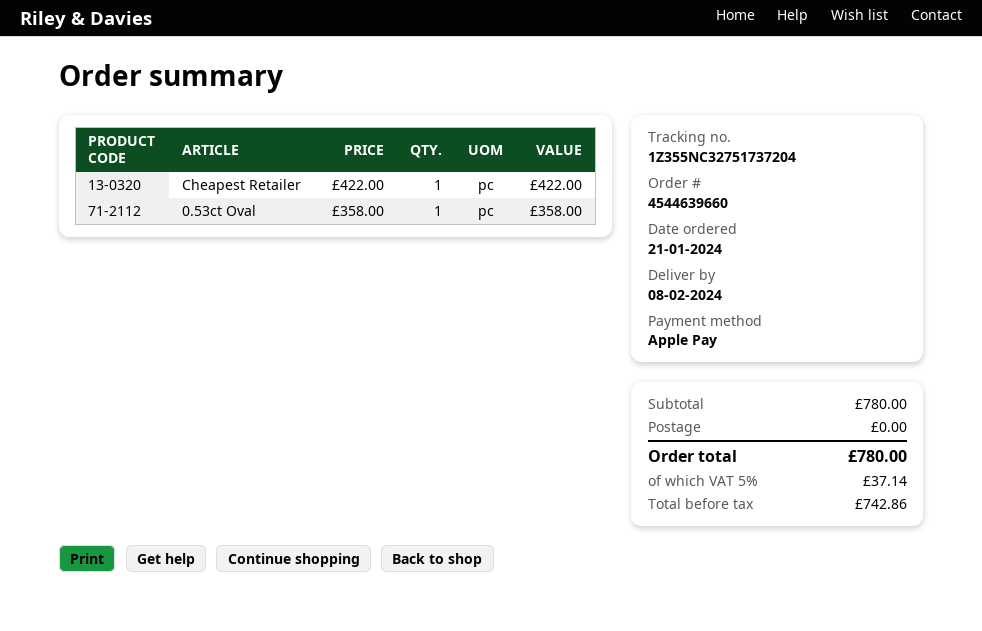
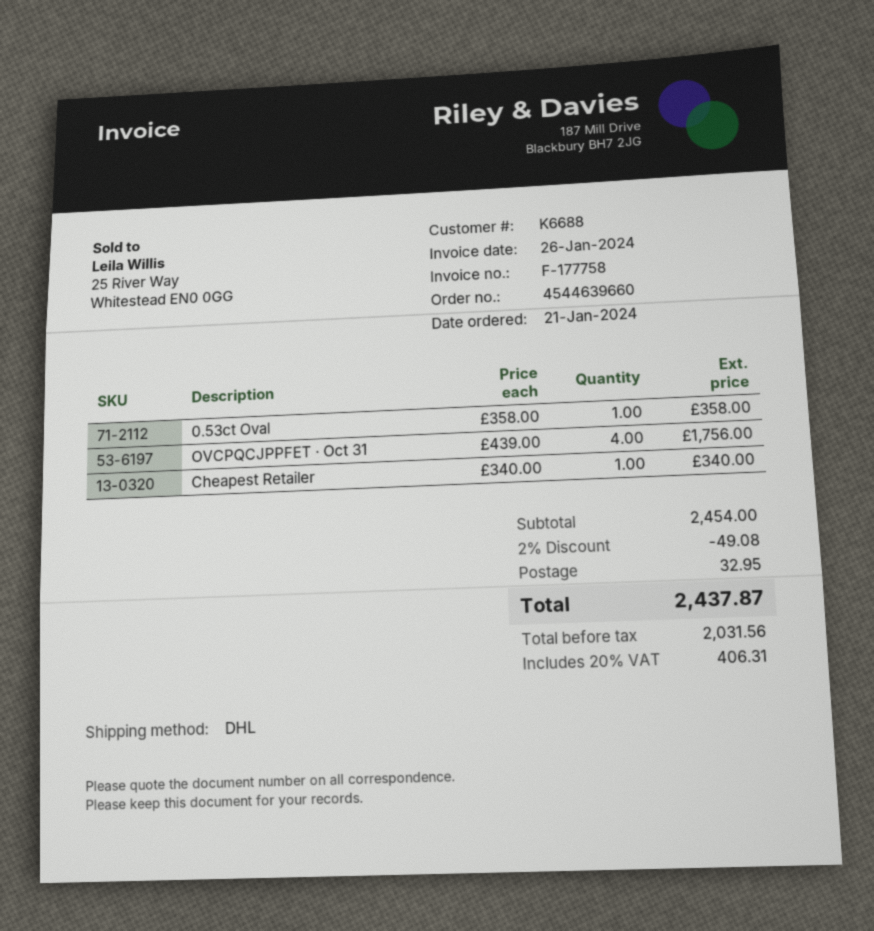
Cheapest Retailer: 1 x 422.00 = 422.00 -> 1 x 340.00 = 340.00
OVCPQCJPPFET · Oct 31: none -> 4 x 439.00 = 1756.00
subtotal: 780.00 -> 2454.00
discount: none -> 2% = 49.08
shipping: 0.00 -> 32.95
net: 742.86 -> 2031.56
tax: 5% = 37.14 -> 20% = 406.31
total: 780.00 -> 2437.87

